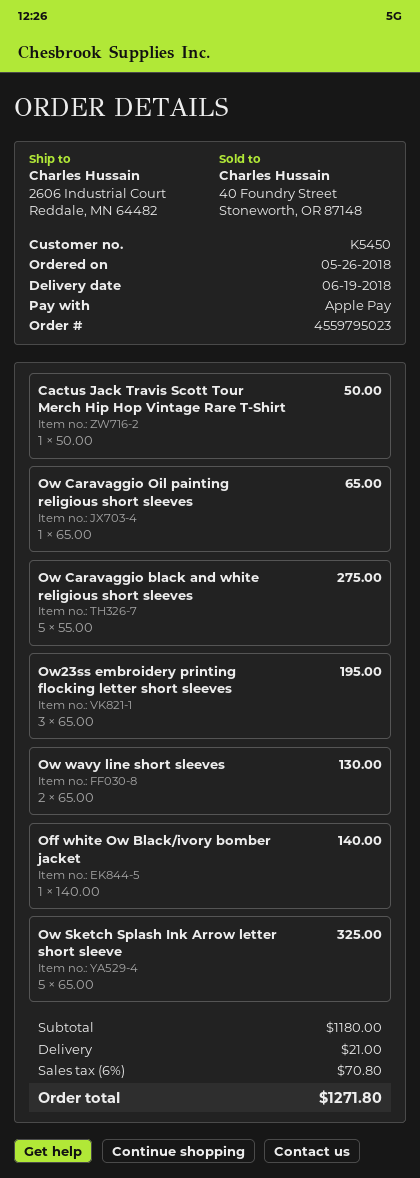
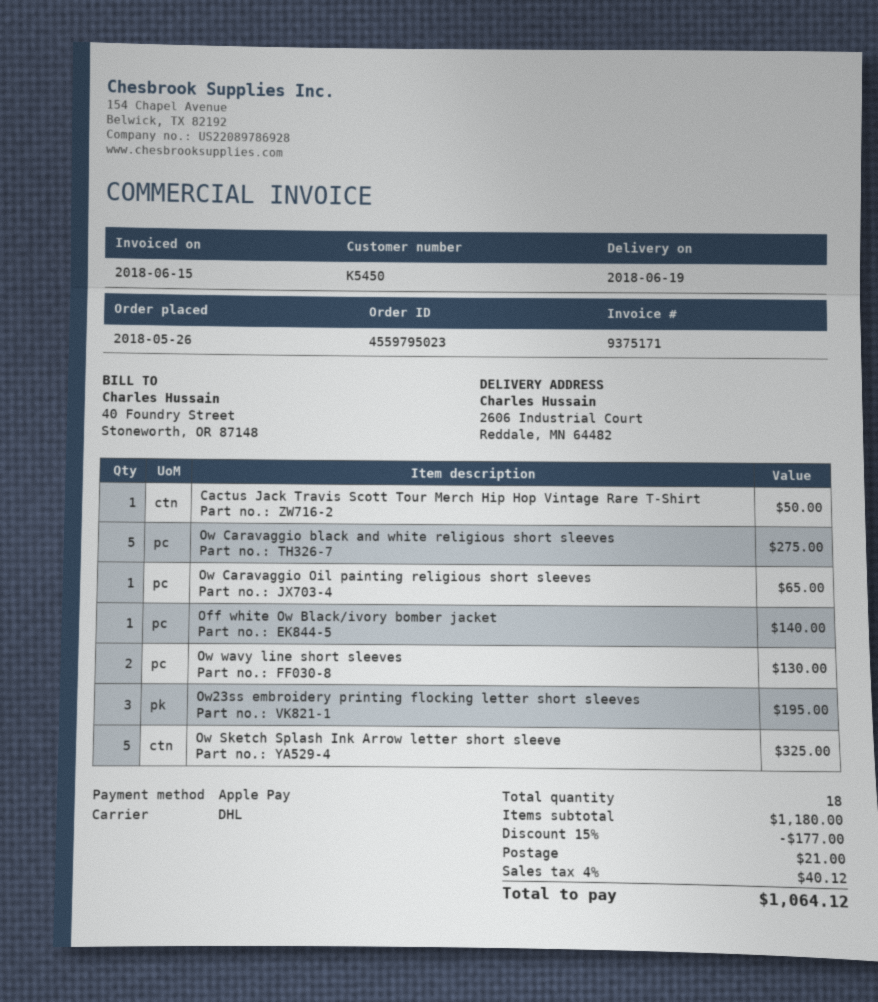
discount: none -> 15% = 177.00
tax: 6% = 70.80 -> 4% = 40.12
total: 1271.80 -> 1064.12

